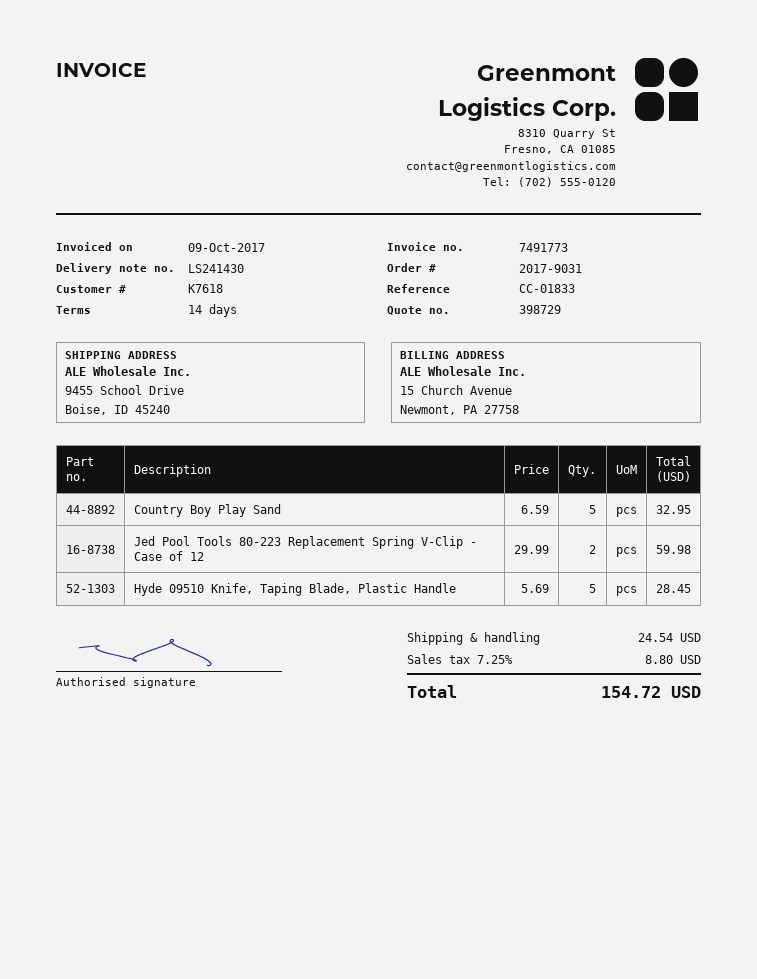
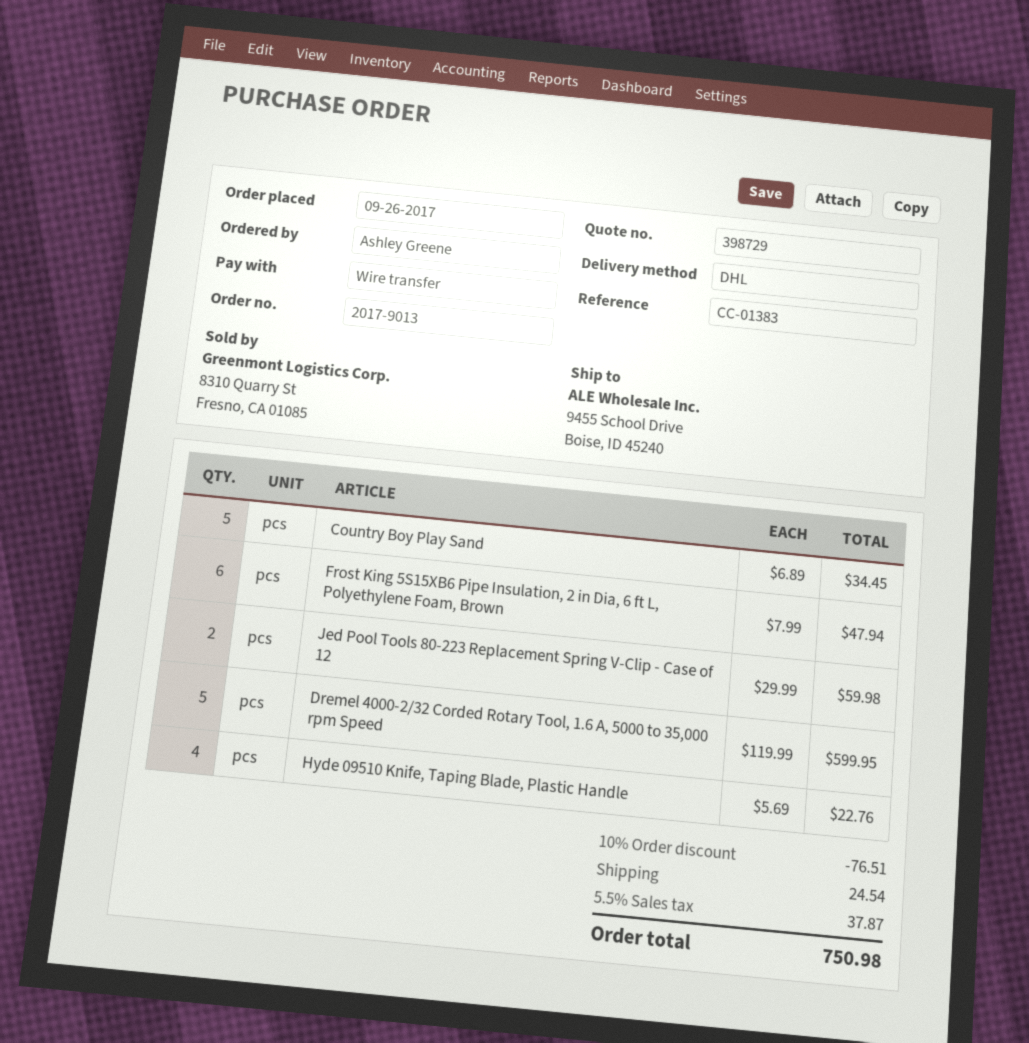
order number: 2017-9031 -> 2017-9013
reference: CC-01833 -> CC-01383
Country Boy Play Sand: 5 x 6.59 = 32.95 -> 5 x 6.89 = 34.45
Hyde 09510 Knife, Taping Blade, Plastic Handle: 5 x 5.69 = 28.45 -> 4 x 5.69 = 22.76
Frost King 5S15XB6 Pipe Insulation, 2 in Dia, 6 ft L, Polyethylene Foam, Brown: none -> 6 x 7.99 = 47.94
Dremel 4000-2/32 Corded Rotary Tool, 1.6 A, 5000 to 35,000 rpm Speed: none -> 5 x 119.99 = 599.95
discount: none -> 10% = 76.51
tax: 7.25% = 8.80 -> 5.5% = 37.87
total: 154.72 -> 750.98

